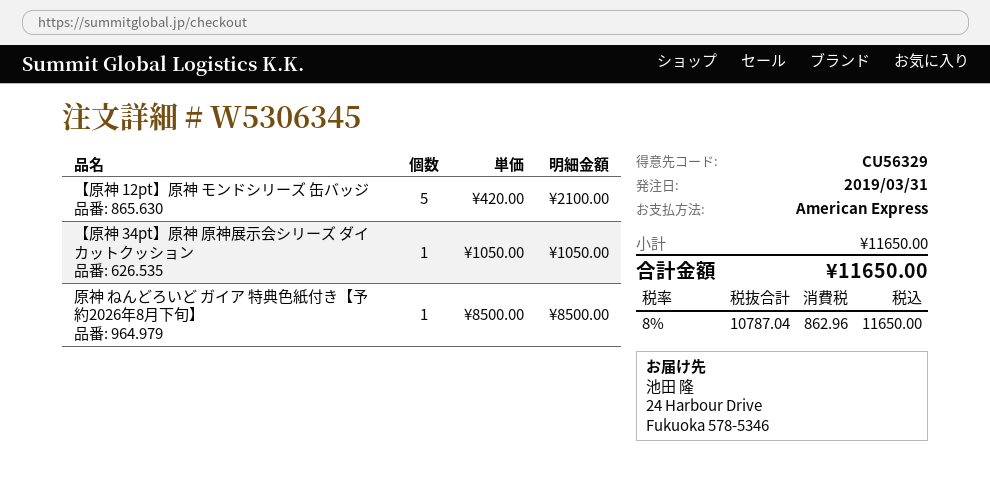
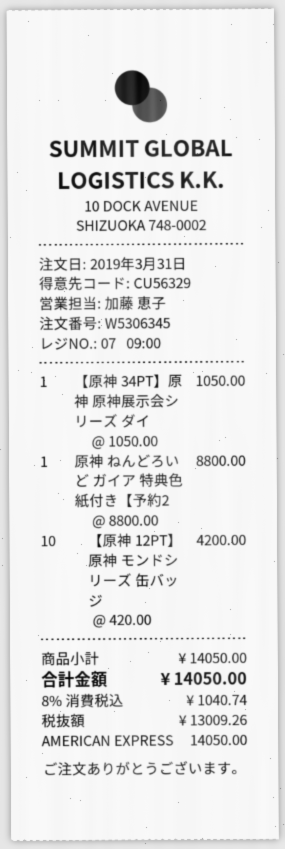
【原神 12pt】原神 モンドシリーズ 缶バッジ: 5 x 420.00 = 2100.00 -> 10 x 420.00 = 4200.00
原神 ねんどろいど ガイア 特典色紙付き【予約2026年8月下旬】: 1 x 8500.00 = 8500.00 -> 1 x 8800.00 = 8800.00
subtotal: 11650.00 -> 14050.00
net: 10787.04 -> 13009.26
tax: 8% = 862.96 -> 8% = 1040.74
total: 11650.00 -> 14050.00

